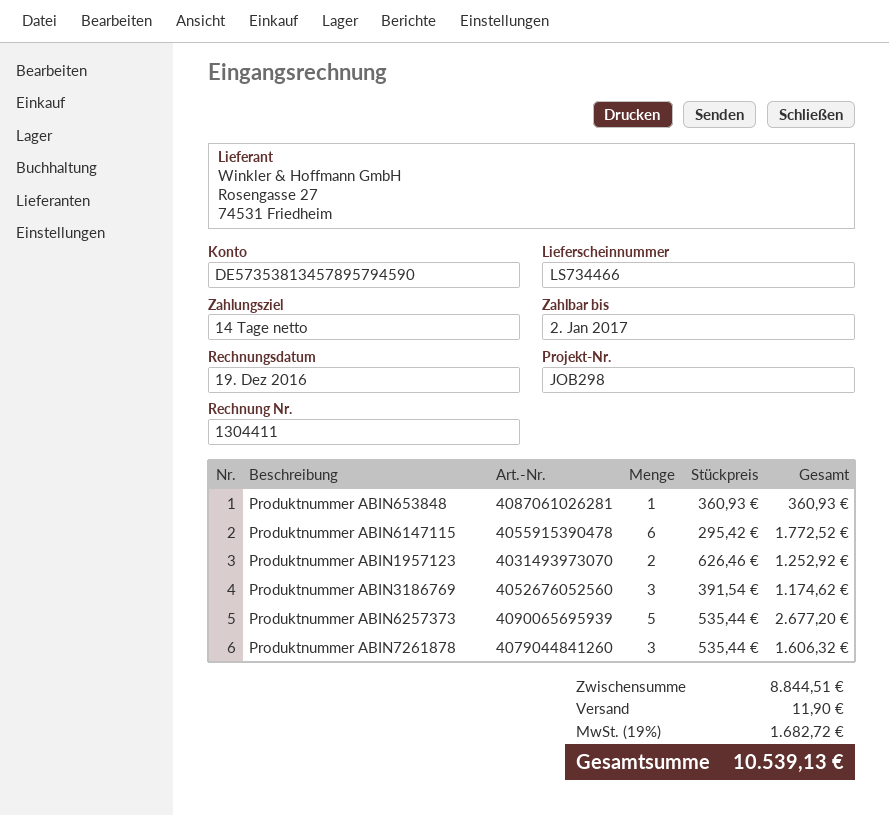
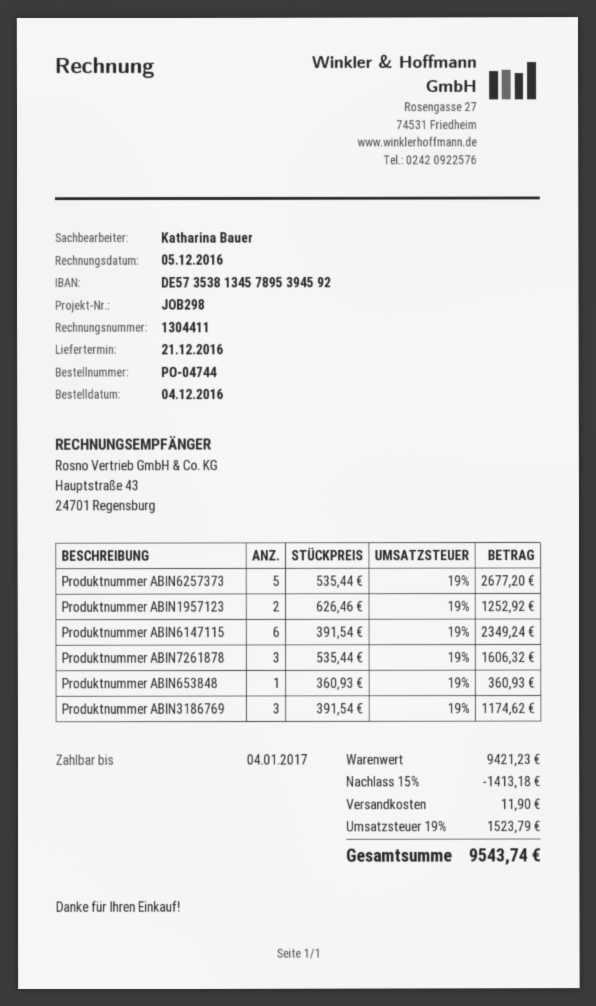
invoice date: 2016-12-19 -> 2016-12-05
due date: 2017-01-02 -> 2017-01-04
bank account: DE57353813457895794590 -> DE57353813457895394592
Produktnummer ABIN6147115: 6 x 295.42 = 1772.52 -> 6 x 391.54 = 2349.24
subtotal: 8844.51 -> 9421.23
discount: none -> 15% = 1413.18
tax: 19% = 1682.72 -> 19% = 1523.79
total: 10539.13 -> 9543.74

